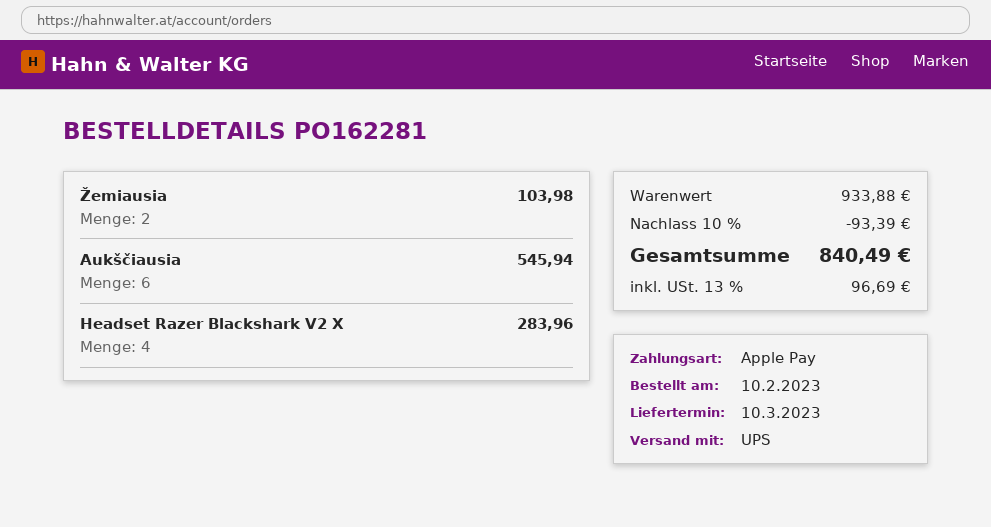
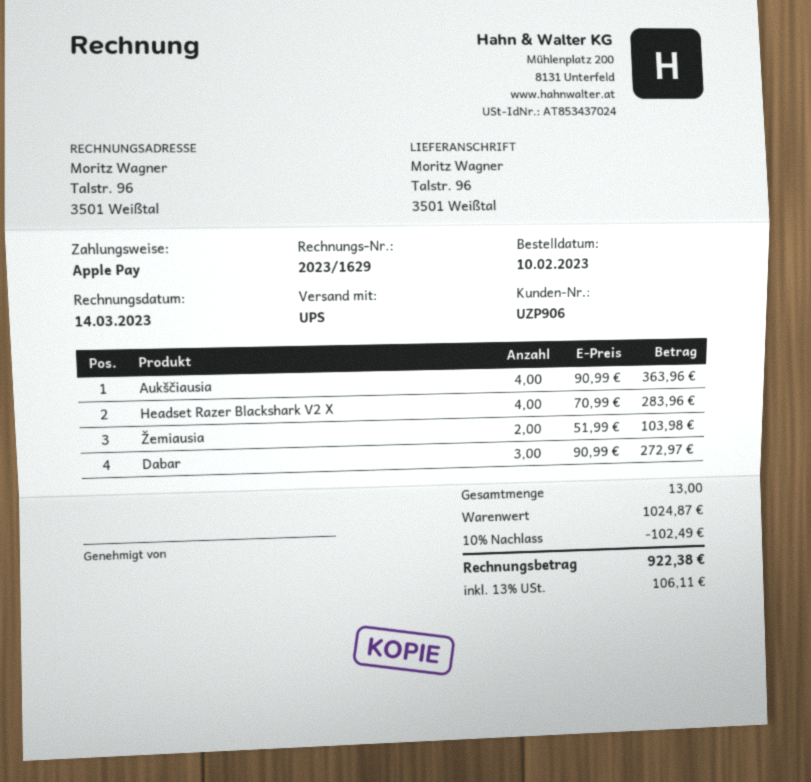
Aukščiausia: 6 for 545.94 -> 4 for 363.96
Dabar: none -> 3 for 272.97
subtotal: 933.88 -> 1024.87
discount: 10% = 93.39 -> 10% = 102.49
tax: 13% = 96.69 -> 13% = 106.11
total: 840.49 -> 922.38

